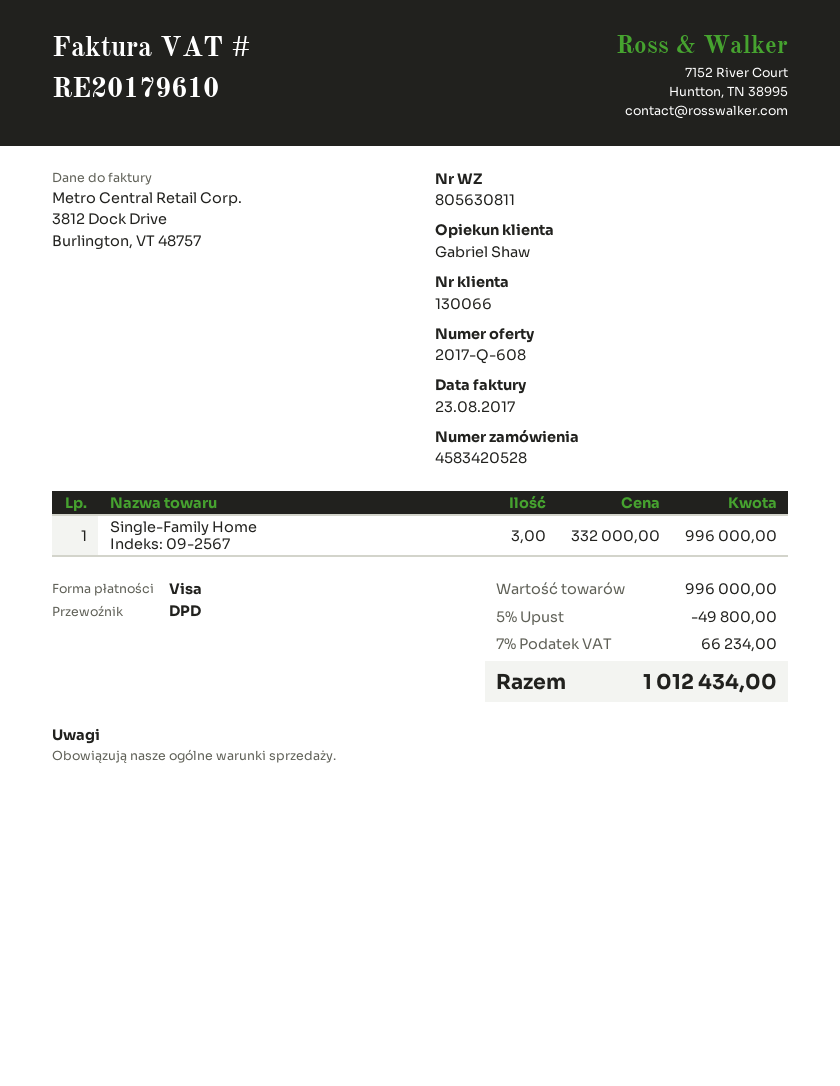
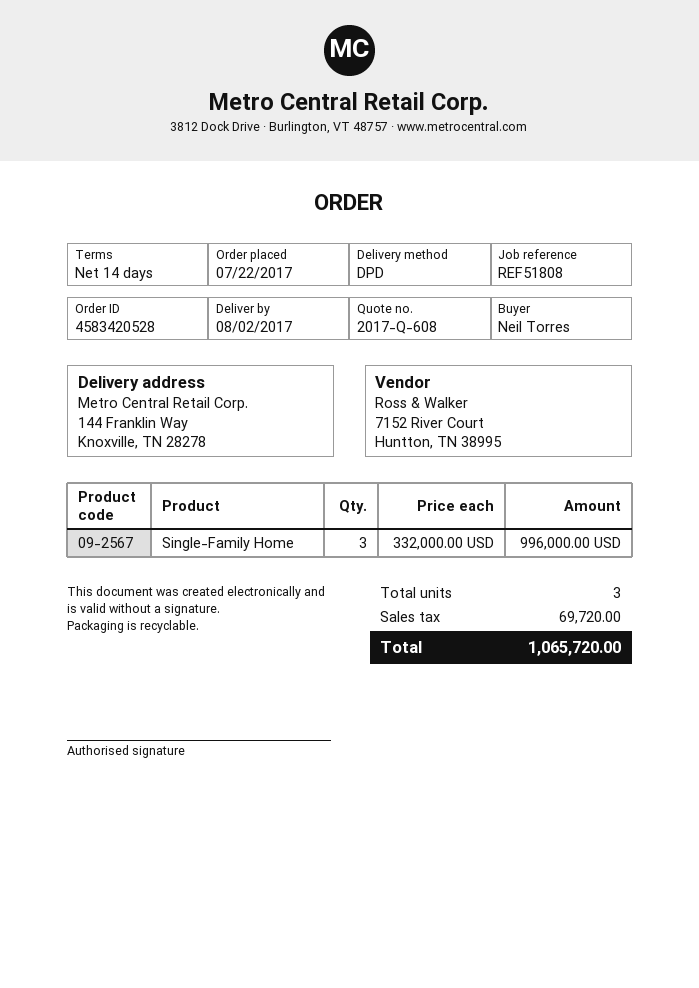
discount: 5% = 49800.00 -> none
tax: 66234.00 -> 69720.00
total: 1012434.00 -> 1065720.00

